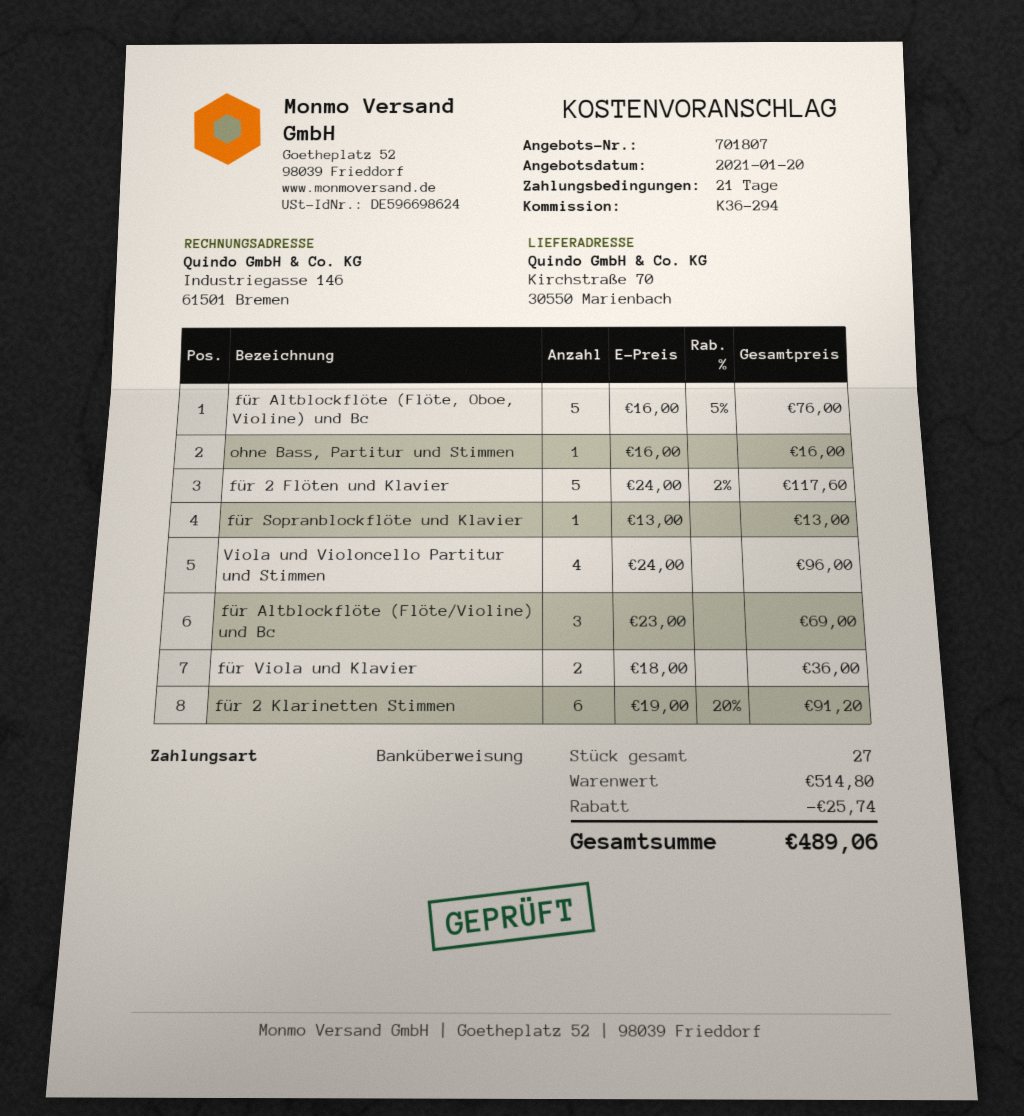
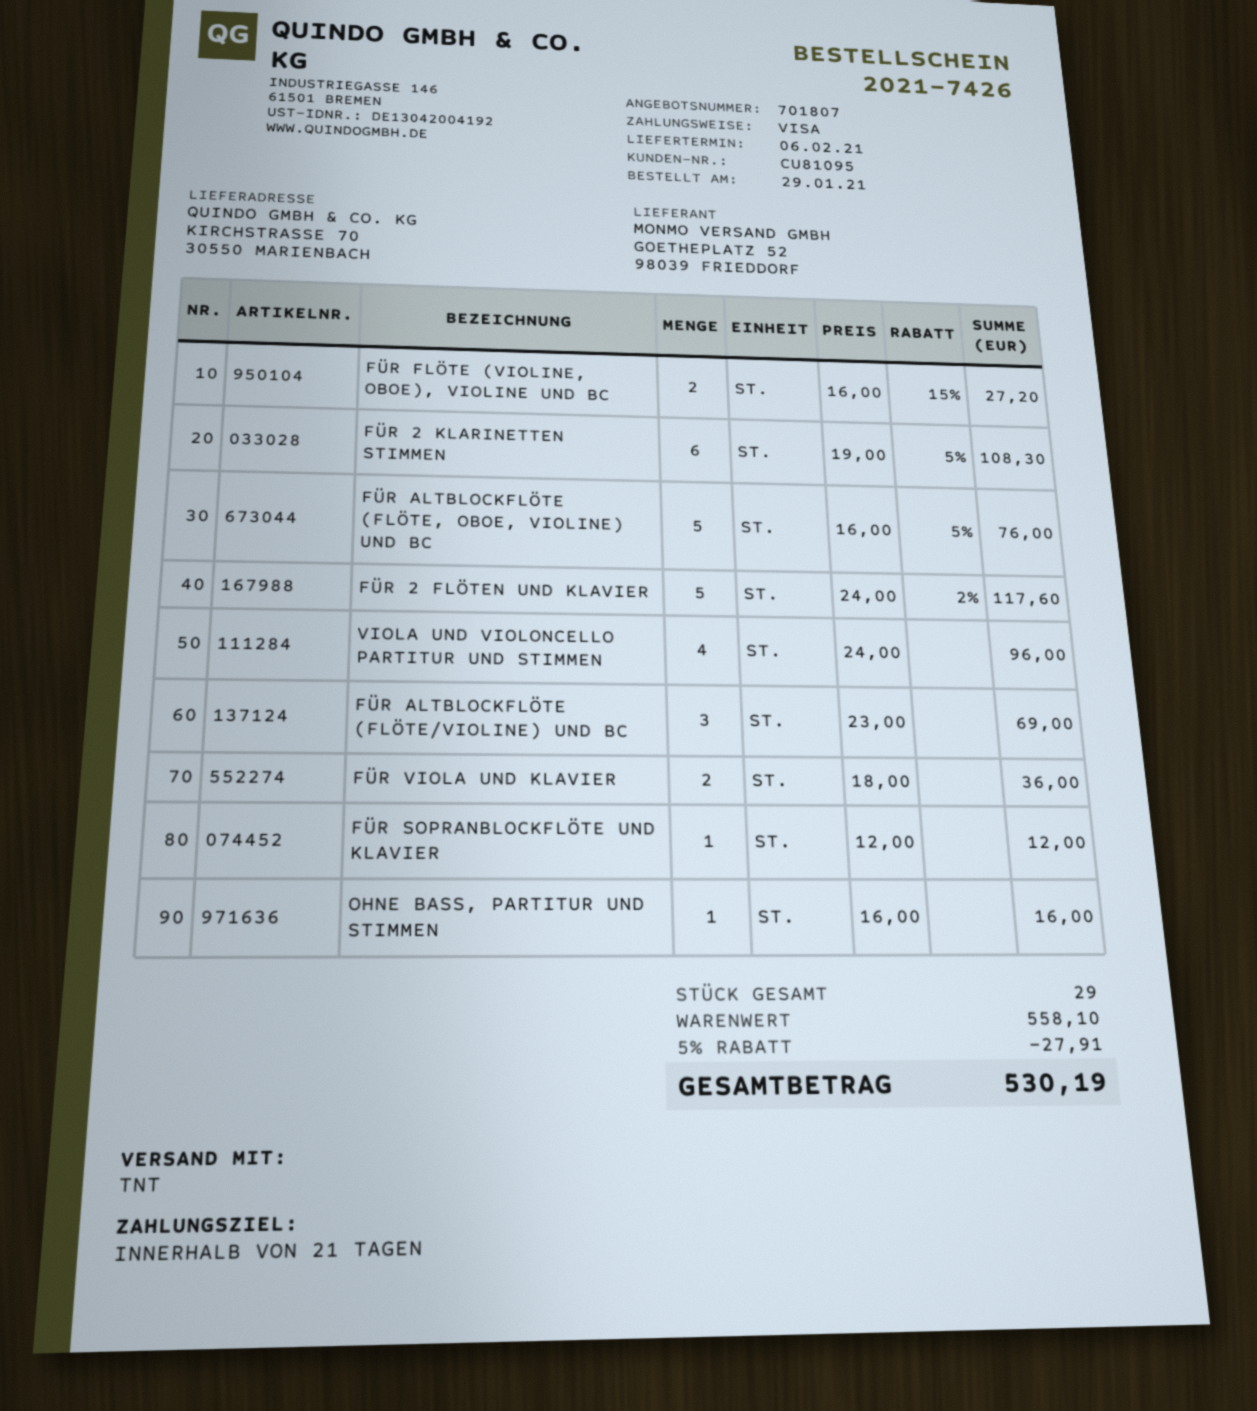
payment method: bank transfer -> Visa
für Sopranblockflöte und Klavier: 1 x 13.00 = 13.00 -> 1 x 12.00 = 12.00
für 2 Klarinetten Stimmen: 6 x 19.00 - 20% = 91.20 -> 6 x 19.00 - 5% = 108.30
FÜR FLÖTE (VIOLINE, OBOE), VIOLINE UND BC: none -> 2 x 16.00 - 15% = 27.20
total quantity: 27 -> 29
subtotal: 514.80 -> 558.10
discount: 25.74 -> 27.91
total: 489.06 -> 530.19

